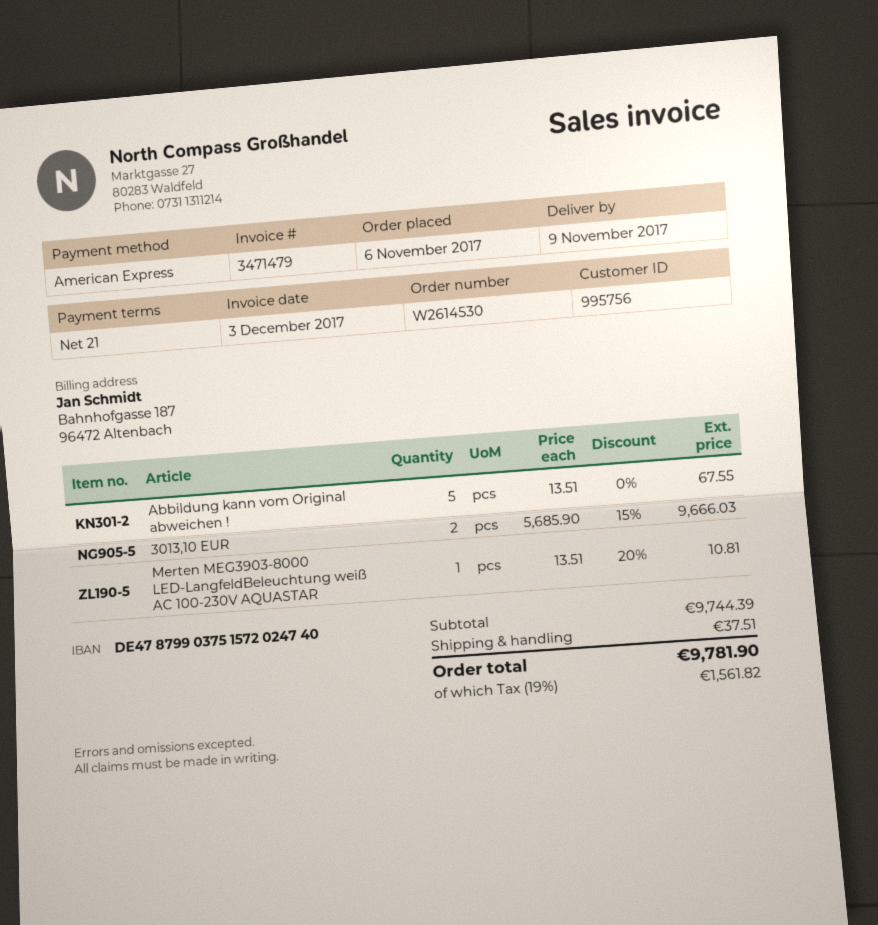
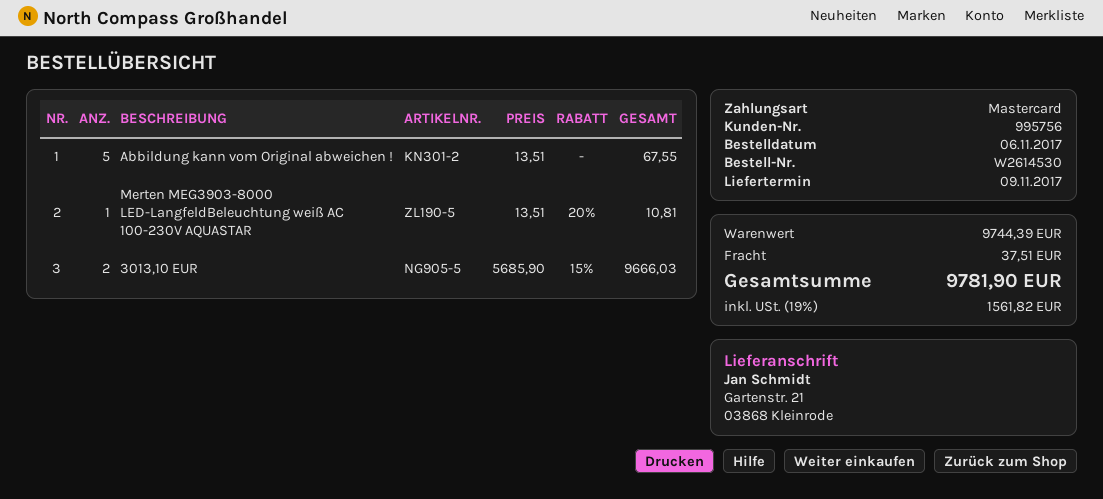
payment method: American Express -> Mastercard

